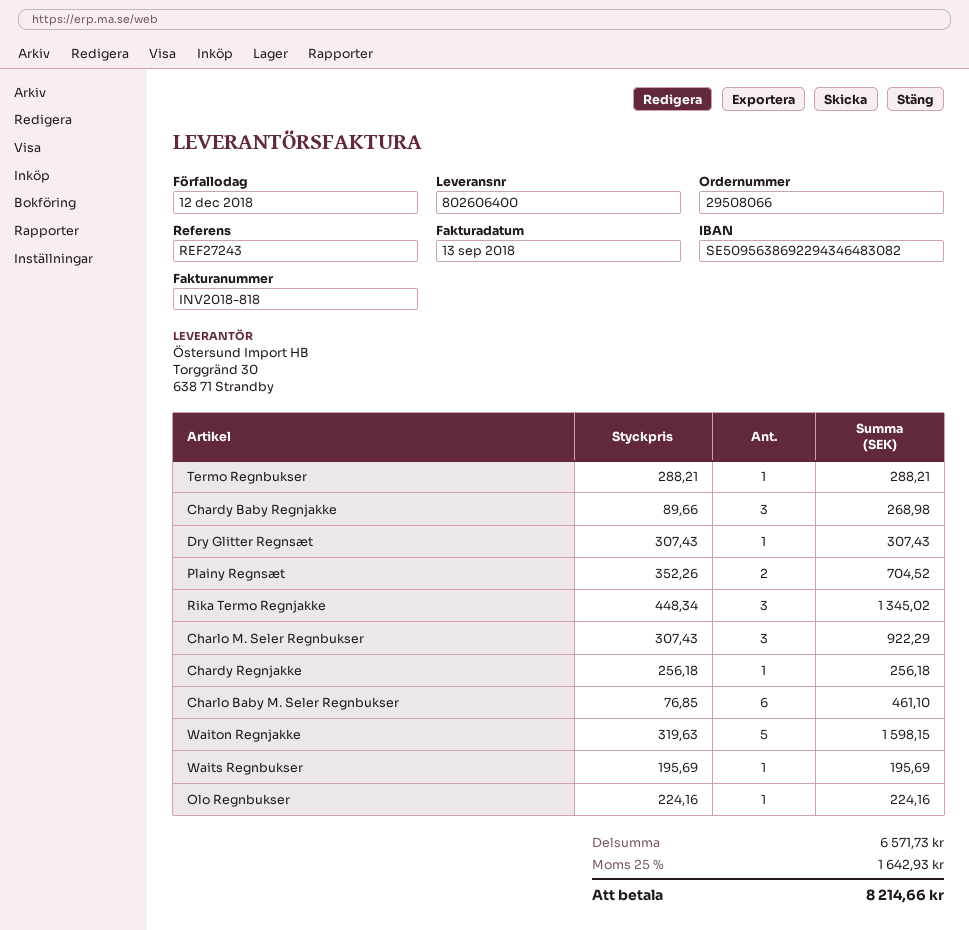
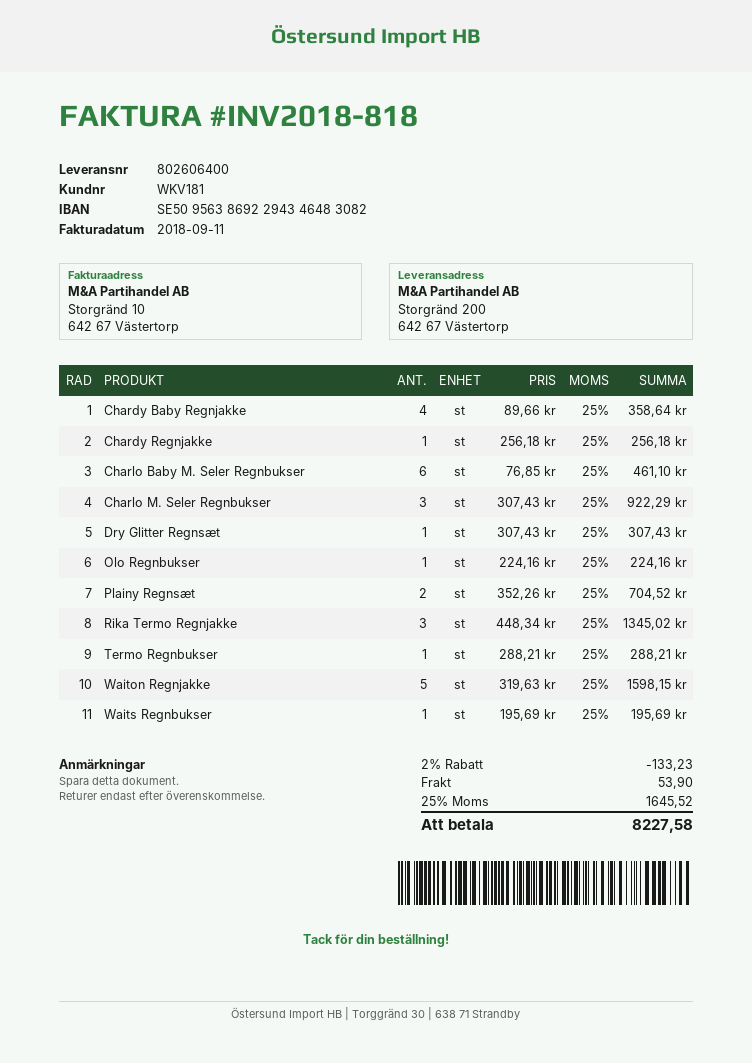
invoice date: 2018-09-13 -> 2018-09-11
Chardy Baby Regnjakke: 3 x 89.66 = 268.98 -> 4 x 89.66 = 358.64
discount: none -> 2% = 133.23
shipping: none -> 53.90
tax: 25% = 1642.93 -> 25% = 1645.52
total: 8214.66 -> 8227.58

